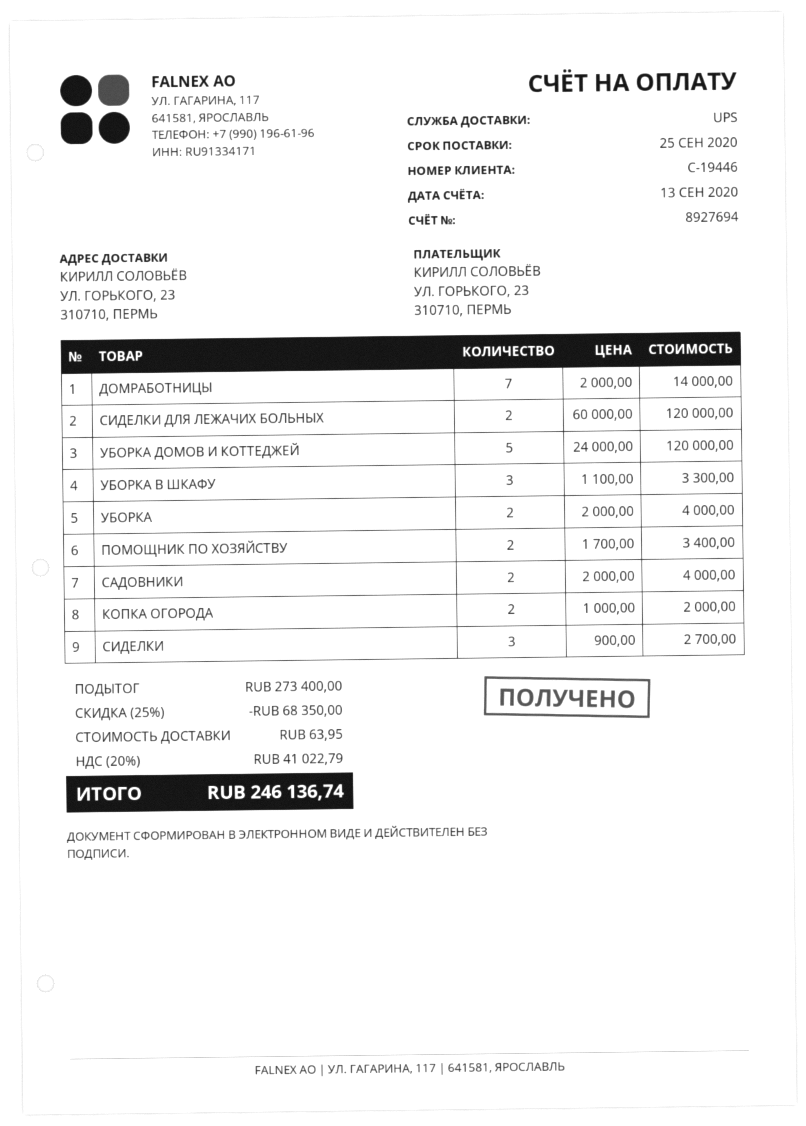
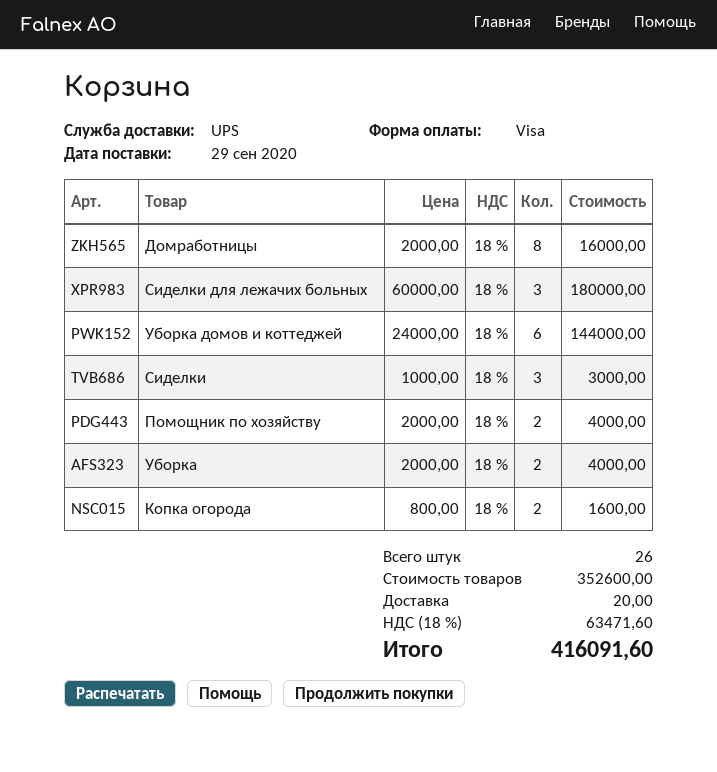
delivery date: 2020-09-25 -> 2020-09-29
ДОМРАБОТНИЦЫ: 7 x 2000.00 = 14000.00 -> 8 x 2000.00 = 16000.00
СИДЕЛКИ ДЛЯ ЛЕЖАЧИХ БОЛЬНЫХ: 2 x 60000.00 = 120000.00 -> 3 x 60000.00 = 180000.00
УБОРКА ДОМОВ И КОТТЕДЖЕЙ: 5 x 24000.00 = 120000.00 -> 6 x 24000.00 = 144000.00
УБОРКА В ШКАФУ: 3 x 1100.00 = 3300.00 -> none
ПОМОЩНИК ПО ХОЗЯЙСТВУ: 2 x 1700.00 = 3400.00 -> 2 x 2000.00 = 4000.00
САДОВНИКИ: 2 x 2000.00 = 4000.00 -> none
КОПКА ОГОРОДА: 2 x 1000.00 = 2000.00 -> 2 x 800.00 = 1600.00
СИДЕЛКИ: 3 x 900.00 = 2700.00 -> 3 x 1000.00 = 3000.00
subtotal: 273400.00 -> 352600.00
discount: 25% = 68350.00 -> none
shipping: 63.95 -> 20.00
tax: 20% = 41022.79 -> 18% = 63471.60
total: 246136.74 -> 416091.60

